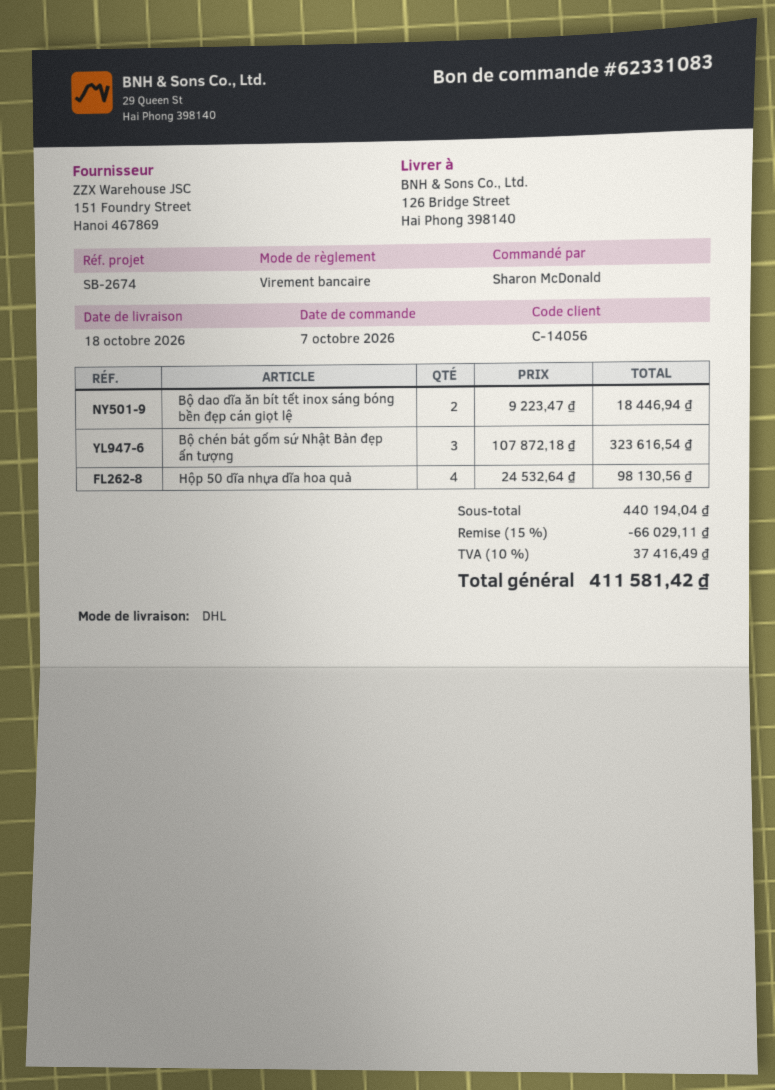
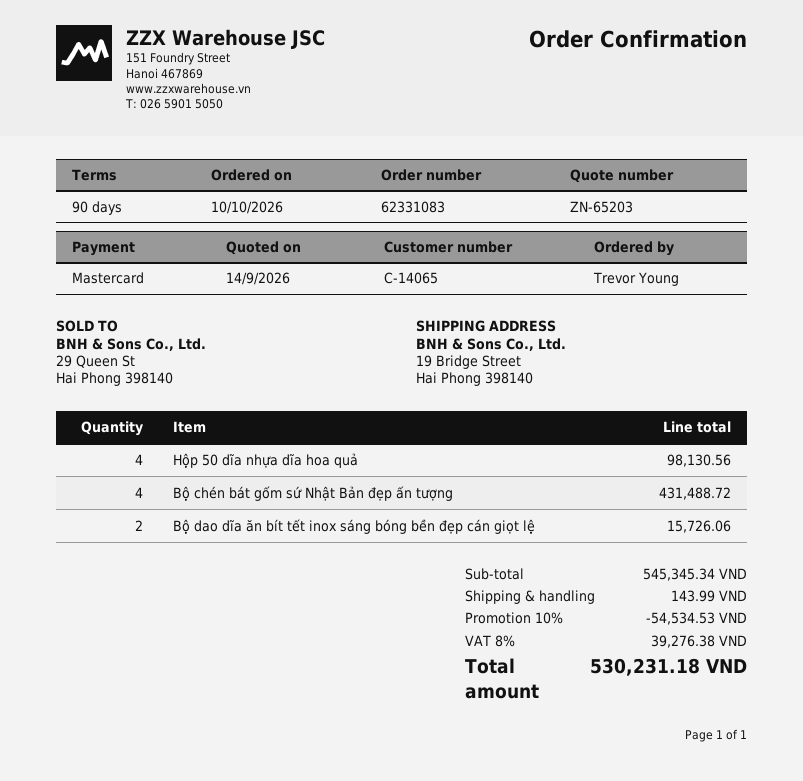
order date: 2026-10-07 -> 2026-10-10
customer number: C-14056 -> C-14065
ordered by: Sharon McDonald -> Trevor Young
payment method: bank transfer -> Mastercard
ship to: 126 Bridge Street, Hai Phong 398140 -> 19 Bridge Street, Hai Phong 398140
Bộ dao dĩa ăn bít tết inox sáng bóng bền đẹp cán giọt lệ: 2 for 18446.94 -> 2 for 15726.06
Bộ chén bát gốm sứ Nhật Bản đẹp ấn tượng: 3 for 323616.54 -> 4 for 431488.72
subtotal: 440194.04 -> 545345.34
discount: 15% = 66029.11 -> 10% = 54534.53
shipping: none -> 143.99
tax: 10% = 37416.49 -> 8% = 39276.38
total: 411581.42 -> 530231.18

